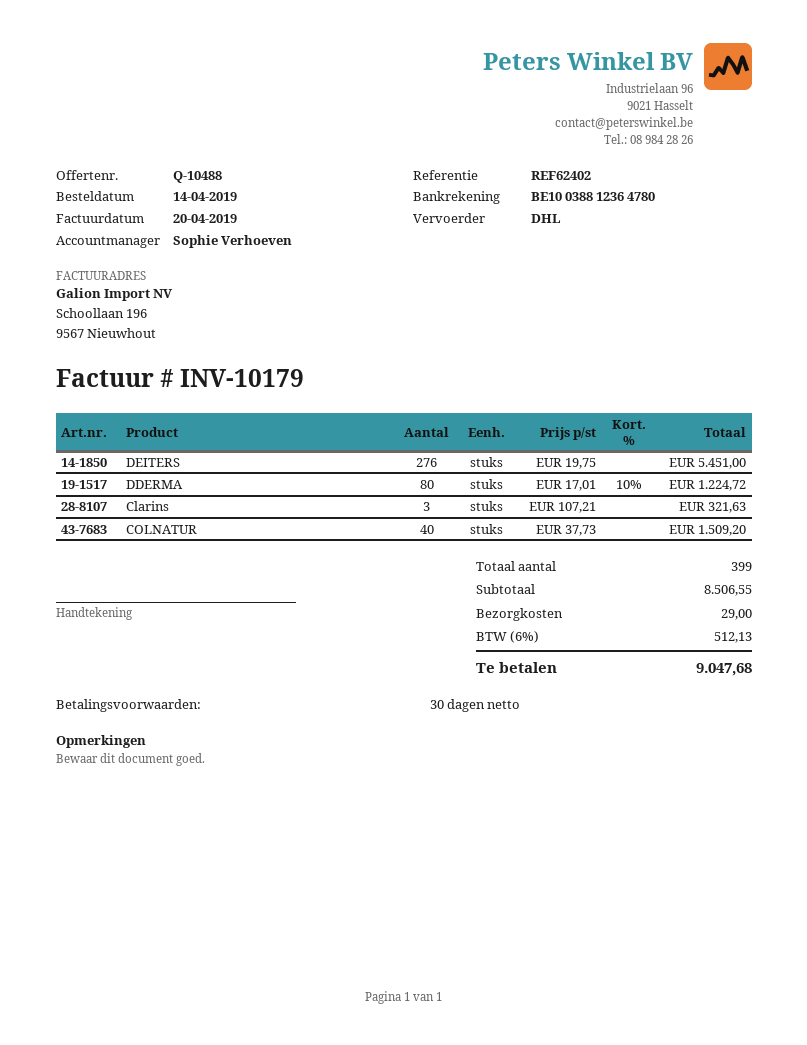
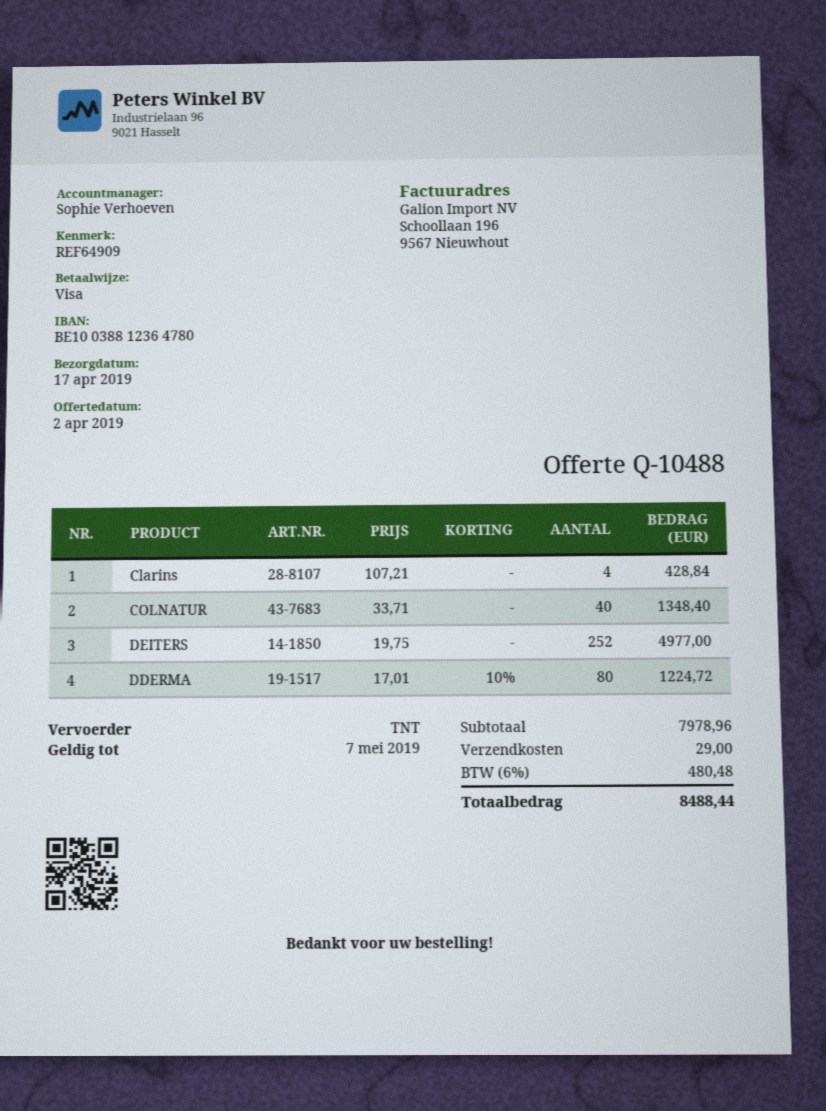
reference: REF62402 -> REF64909
shipping method: DHL -> TNT
DEITERS: 276 x 19.75 = 5451.00 -> 252 x 19.75 = 4977.00
Clarins: 3 x 107.21 = 321.63 -> 4 x 107.21 = 428.84
COLNATUR: 40 x 37.73 = 1509.20 -> 40 x 33.71 = 1348.40
subtotal: 8506.55 -> 7978.96
tax: 6% = 512.13 -> 6% = 480.48
total: 9047.68 -> 8488.44

